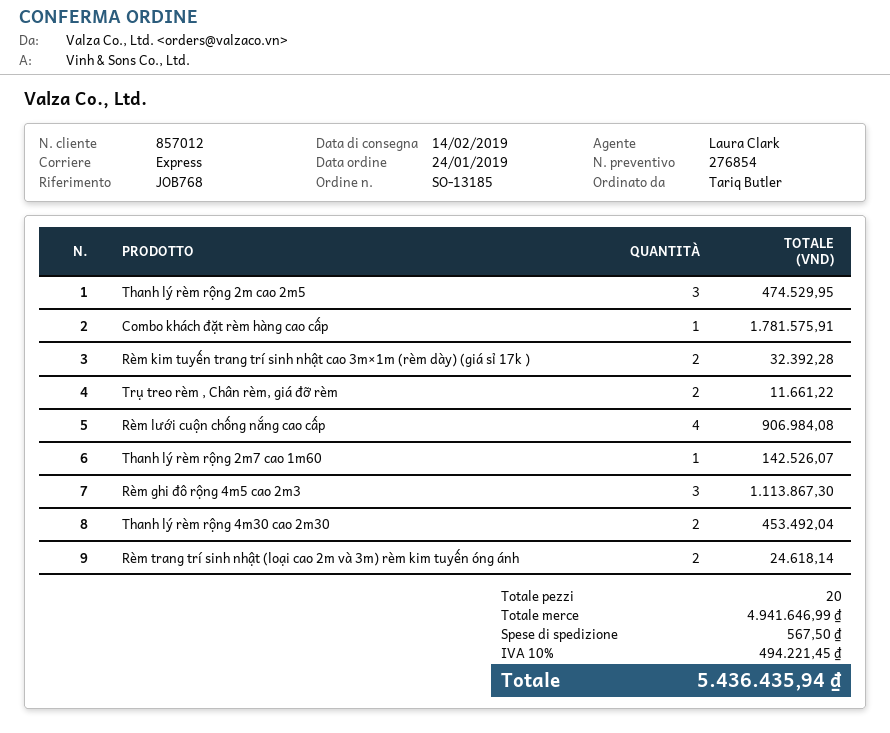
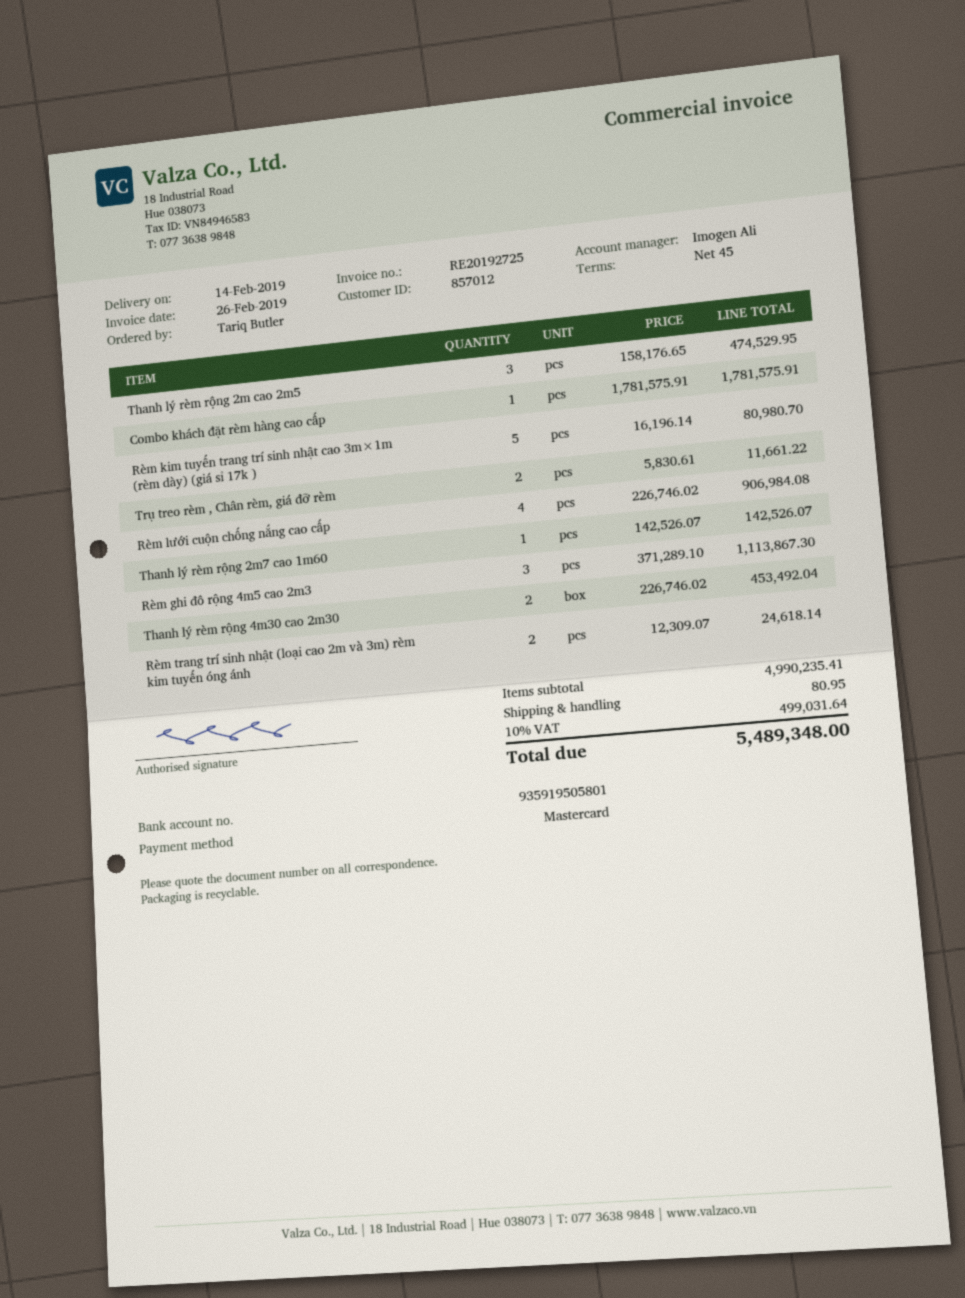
sales rep: Laura Clark -> Imogen Ali
Rèm kim tuyến trang trí sinh nhật cao 3m×1m (rèm dày) (giá sỉ 17k ): 2 for 32392.28 -> 5 for 80980.70
subtotal: 4941646.99 -> 4990235.41
shipping: 567.50 -> 80.95
tax: 10% = 494221.45 -> 10% = 499031.64
total: 5436435.94 -> 5489348.00

